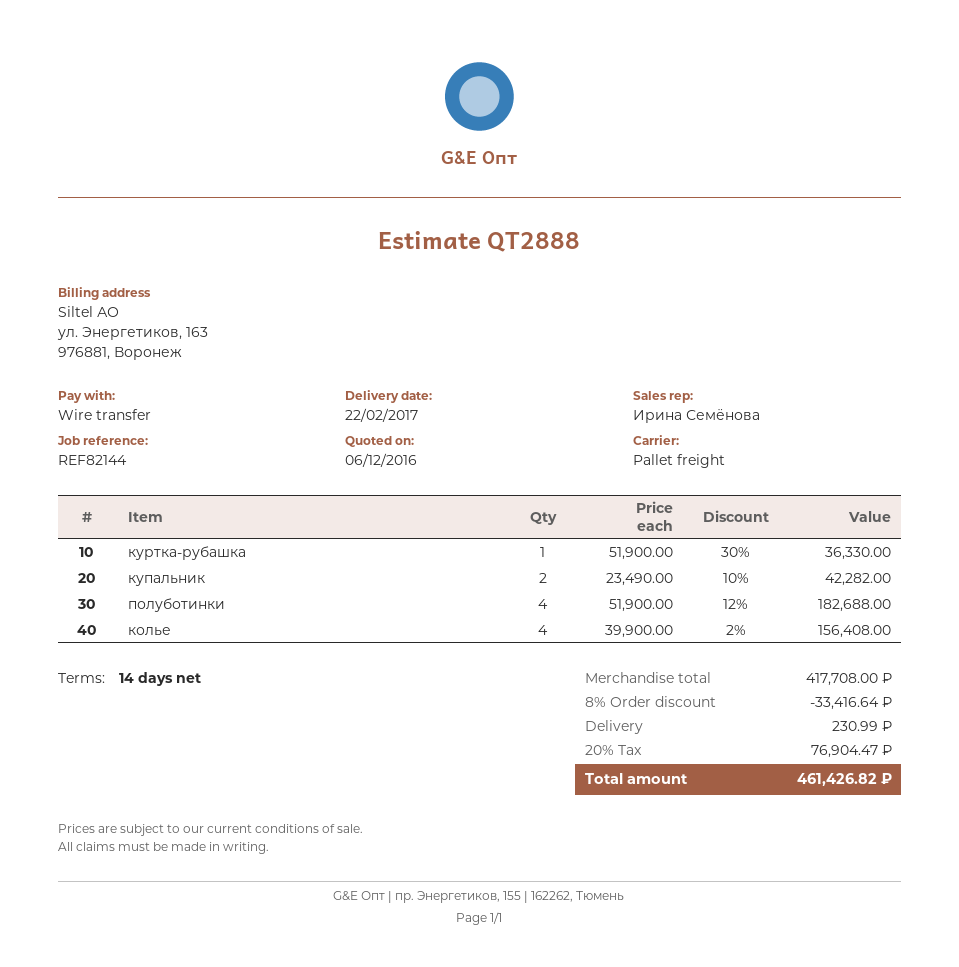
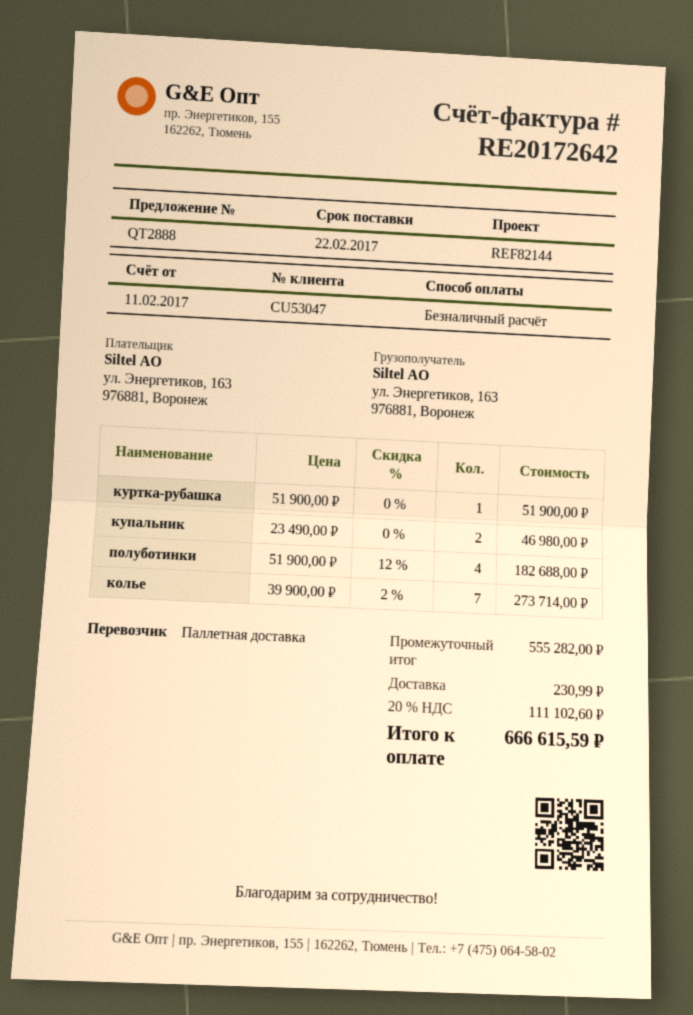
куртка-рубашка: 1 x 51900.00 - 30% = 36330.00 -> 1 x 51900.00 = 51900.00
купальник: 2 x 23490.00 - 10% = 42282.00 -> 2 x 23490.00 = 46980.00
колье: 4 x 39900.00 - 2% = 156408.00 -> 7 x 39900.00 - 2% = 273714.00
subtotal: 417708.00 -> 555282.00
discount: 8% = 33416.64 -> none
tax: 20% = 76904.47 -> 20% = 111102.60
total: 461426.82 -> 666615.59

